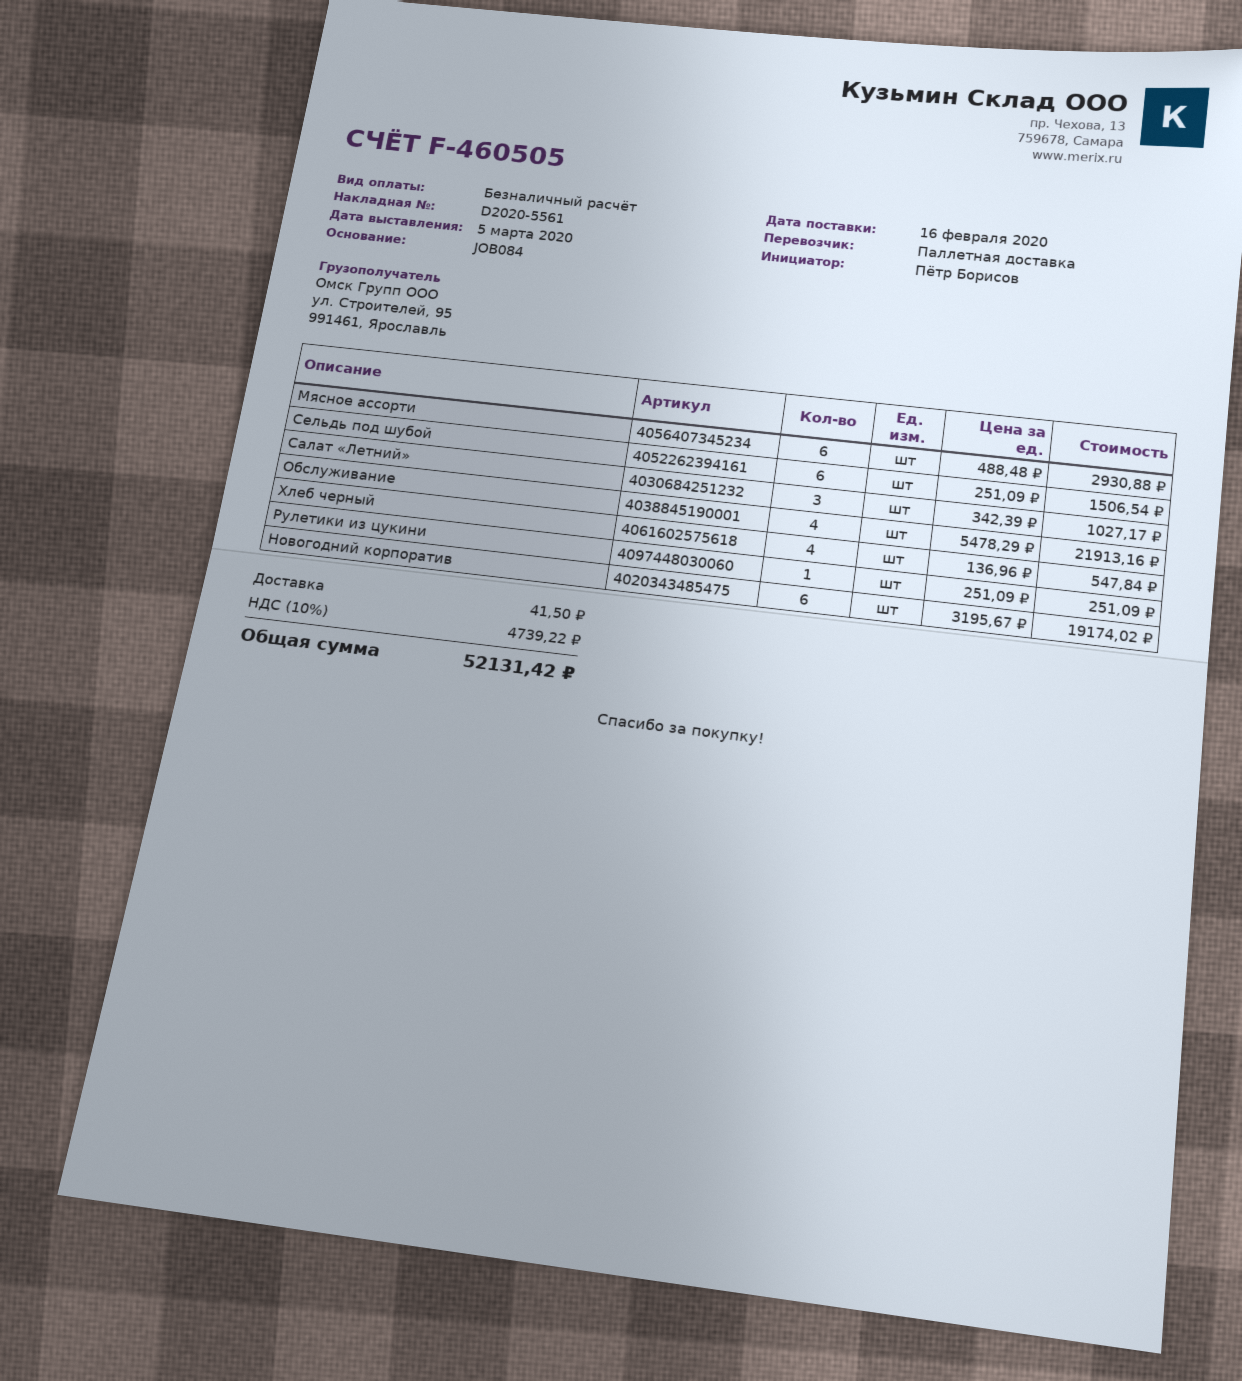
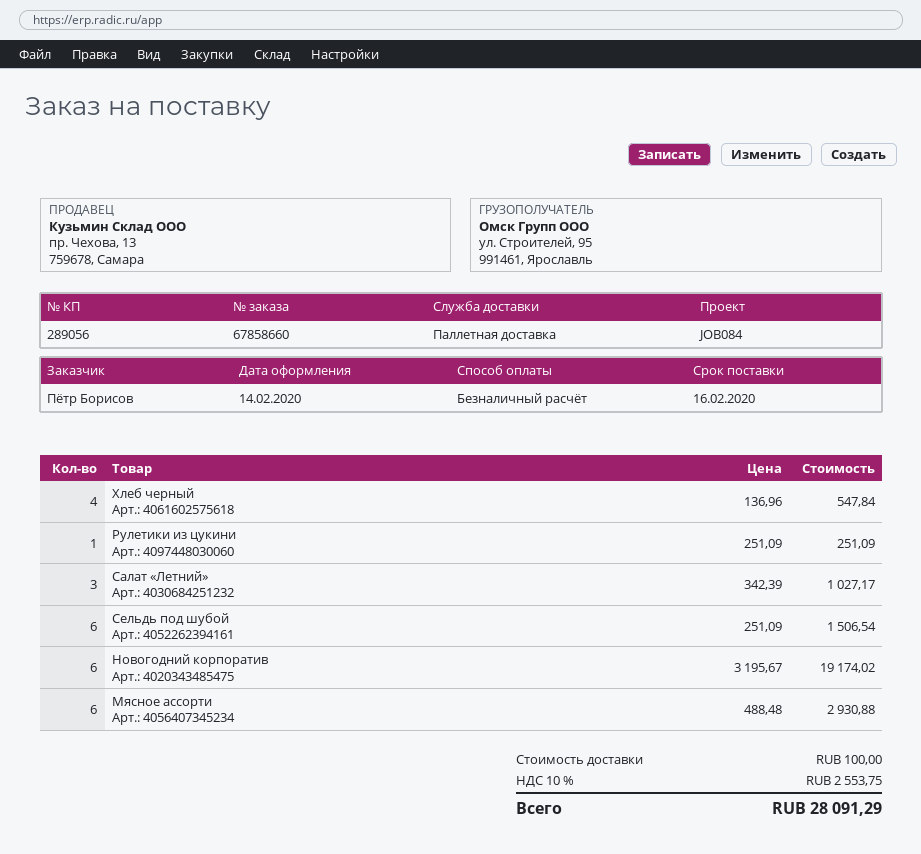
Обслуживание: 4 x 5478.29 = 21913.16 -> none
shipping: 41.50 -> 100.00
tax: 10% = 4739.22 -> 10% = 2553.75
total: 52131.42 -> 28091.29

